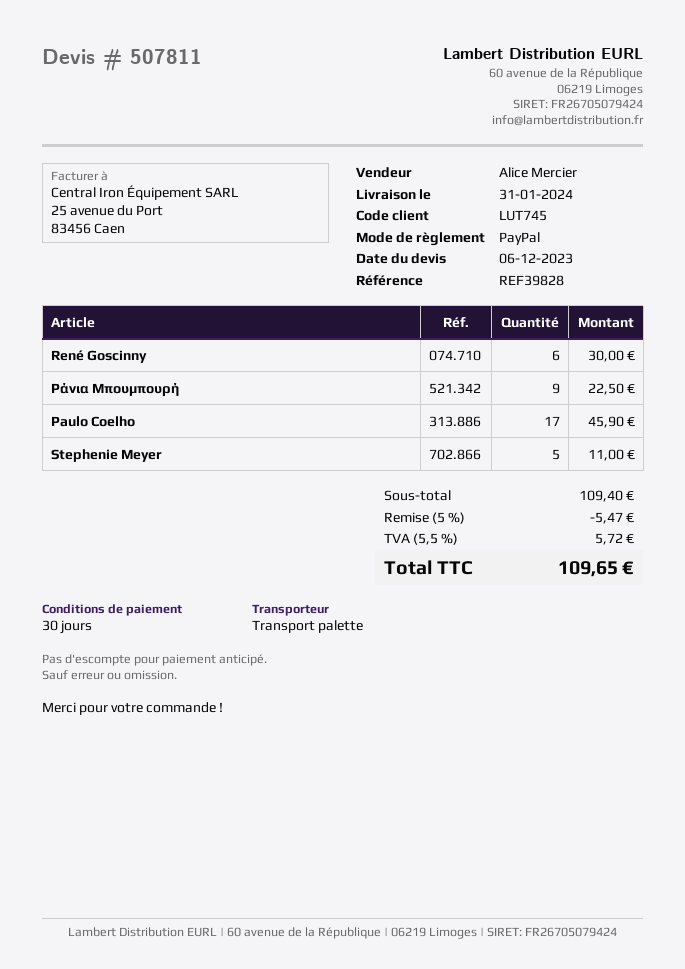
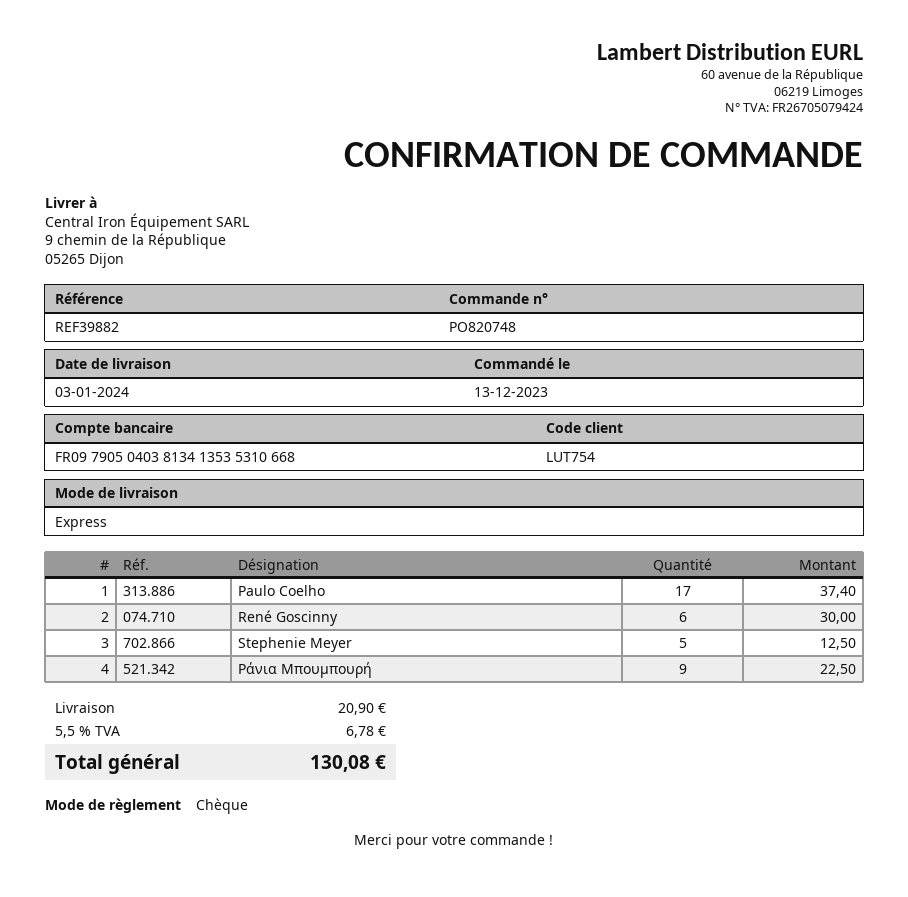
delivery date: 2024-01-31 -> 2024-01-03
customer number: LUT745 -> LUT754
reference: REF39828 -> REF39882
payment method: PayPal -> cheque
shipping method: pallet freight -> express
Paulo Coelho: 17 for 45.90 -> 17 for 37.40
Stephenie Meyer: 5 for 11.00 -> 5 for 12.50
discount: 5% = 5.47 -> none
shipping: none -> 20.90
tax: 5.5% = 5.72 -> 5.5% = 6.78
total: 109.65 -> 130.08

